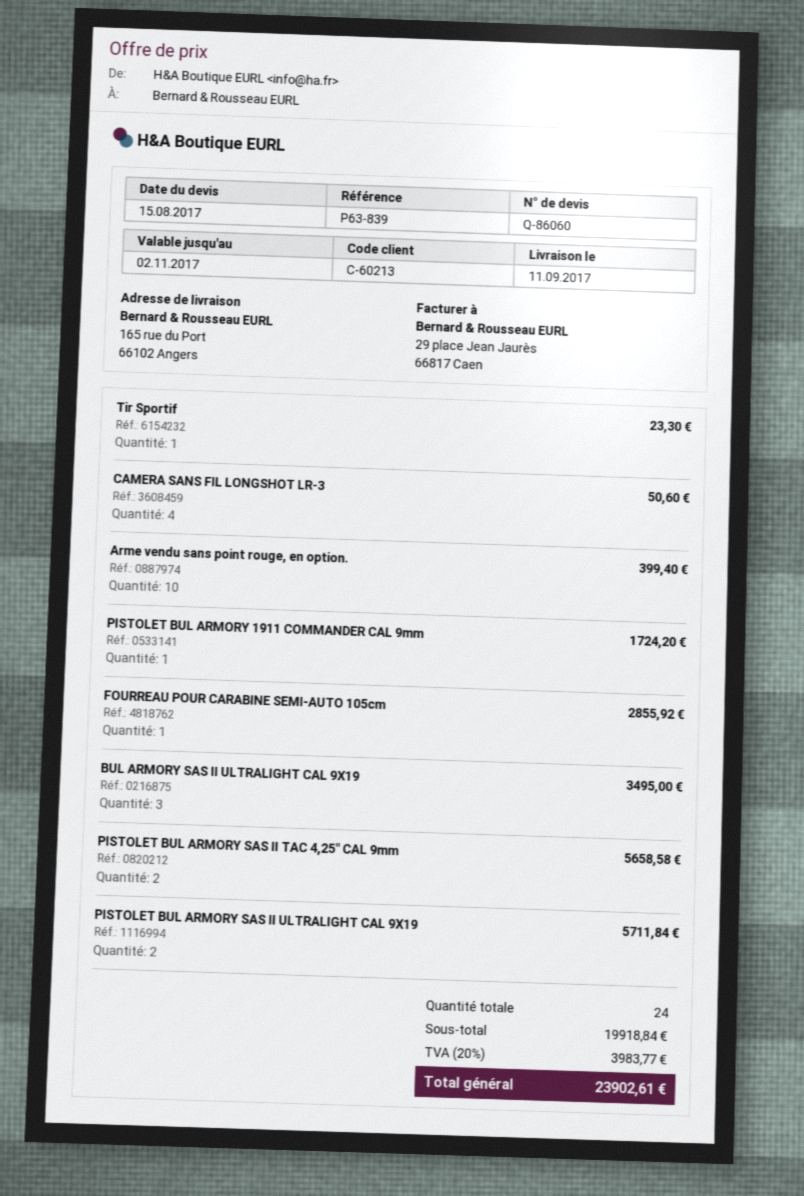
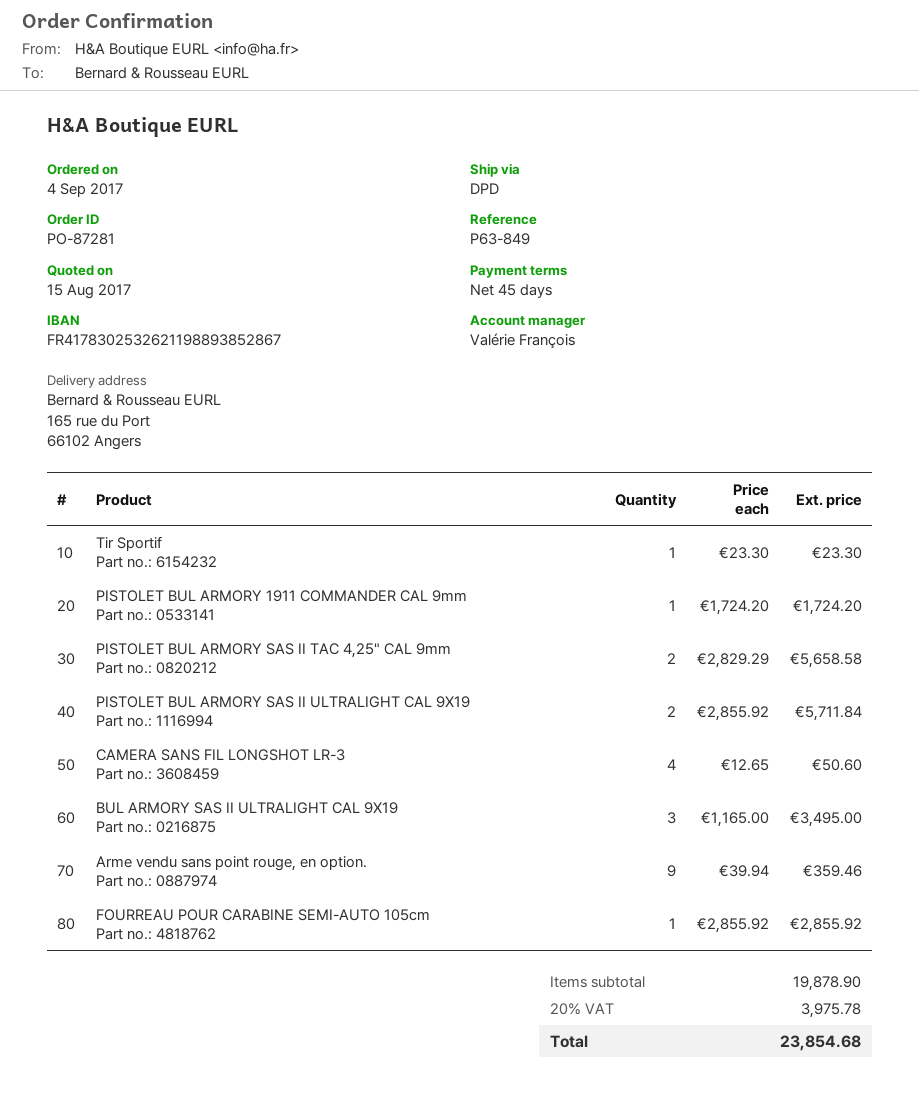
reference: P63-839 -> P63-849
Arme vendu sans point rouge, en option.: 10 for 399.40 -> 9 for 359.46
subtotal: 19918.84 -> 19878.90
tax: 20% = 3983.77 -> 20% = 3975.78
total: 23902.61 -> 23854.68

